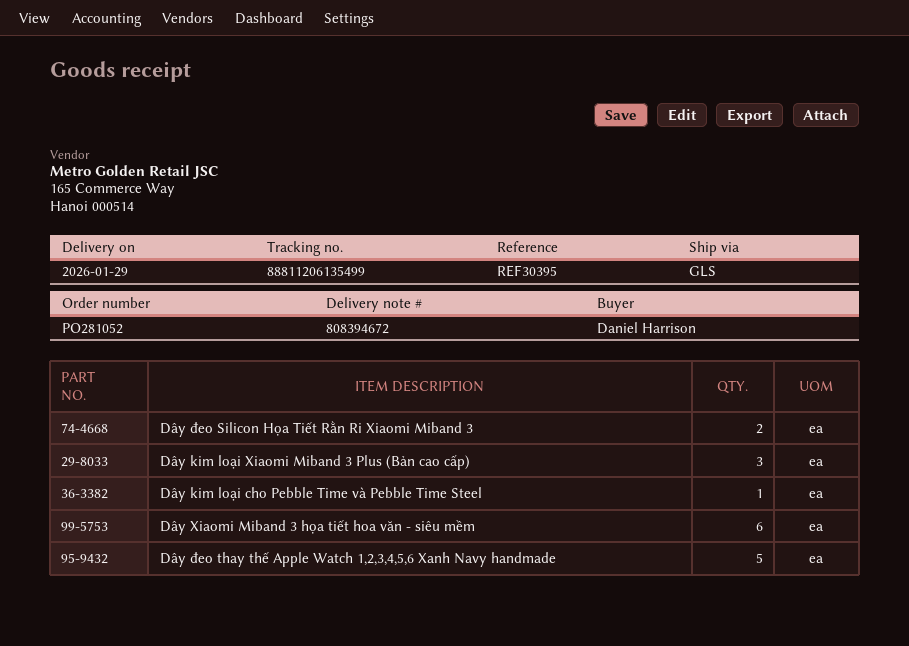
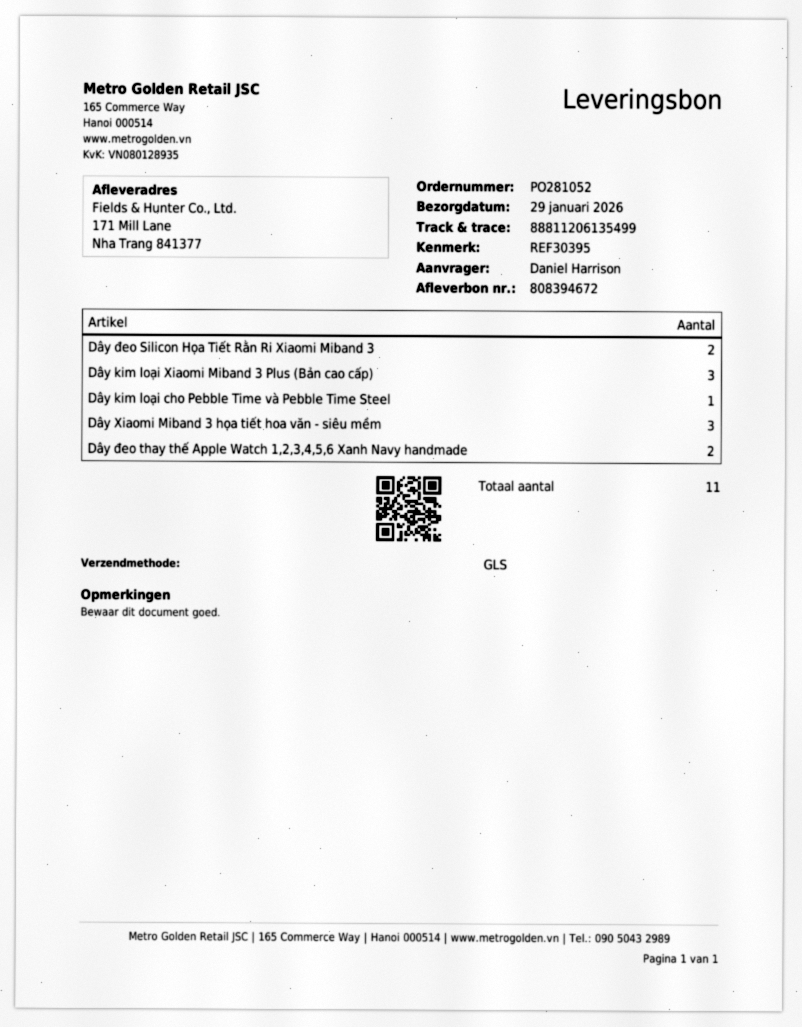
Dây Xiaomi Miband 3 họa tiết hoa văn - siêu mềm: 6 -> 3
Dây đeo thay thế Apple Watch 1,2,3,4,5,6 Xanh Navy handmade: 5 -> 2

